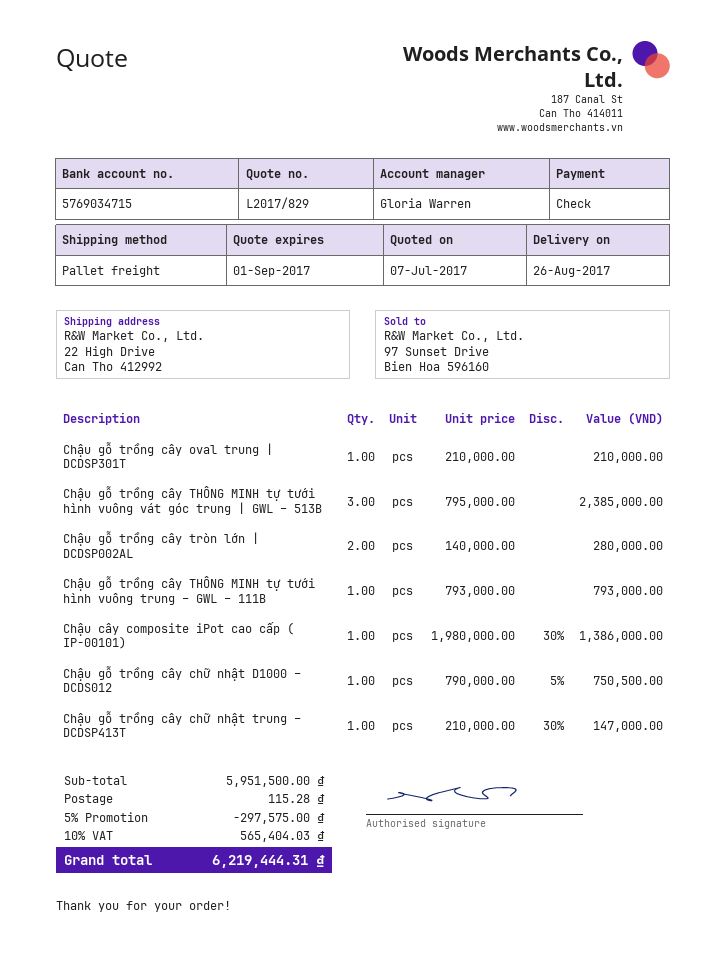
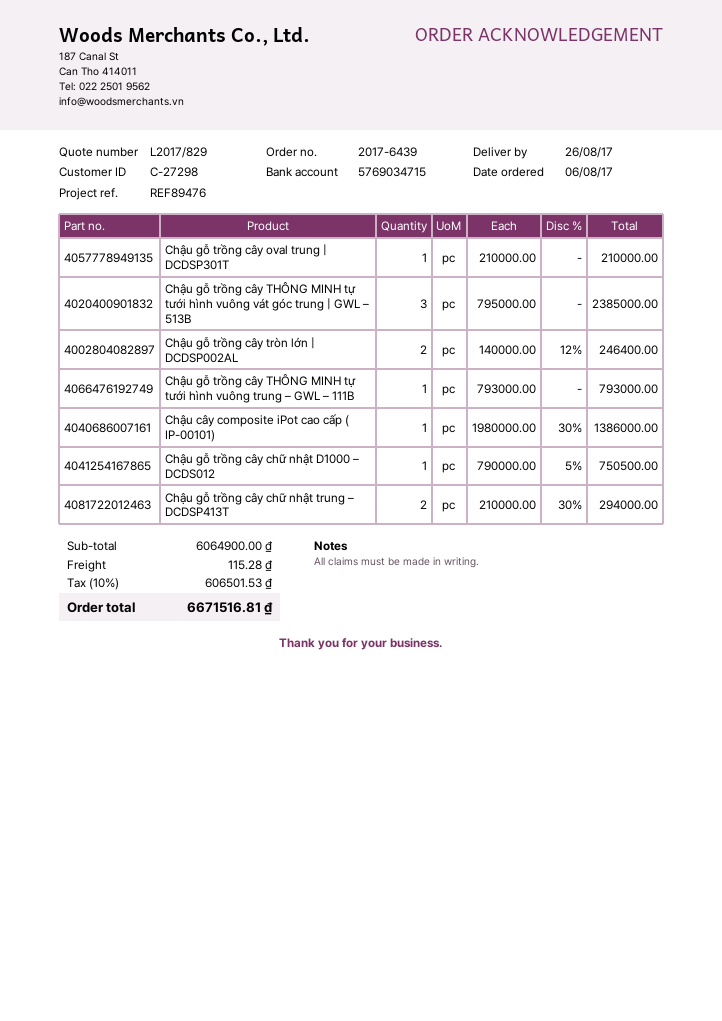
Chậu gỗ trồng cây tròn lớn | DCDSP002AL: 2 x 140000.00 = 280000.00 -> 2 x 140000.00 - 12% = 246400.00
Chậu gỗ trồng cây chữ nhật trung – DCDSP413T: 1 x 210000.00 - 30% = 147000.00 -> 2 x 210000.00 - 30% = 294000.00
subtotal: 5951500.00 -> 6064900.00
discount: 5% = 297575.00 -> none
tax: 10% = 565404.03 -> 10% = 606501.53
total: 6219444.31 -> 6671516.81

